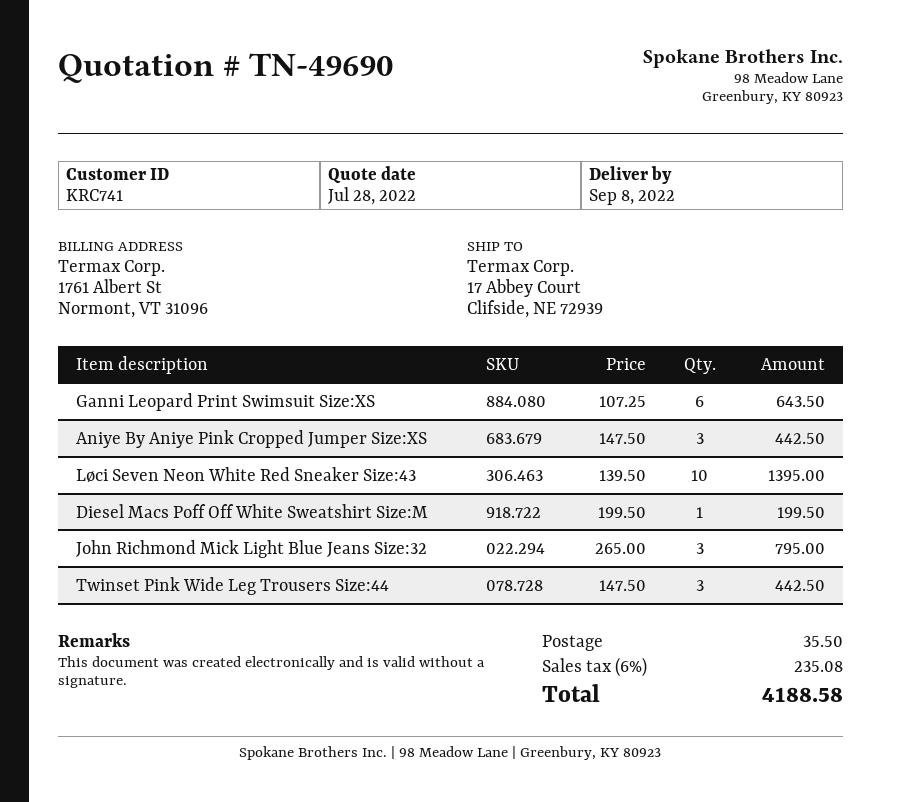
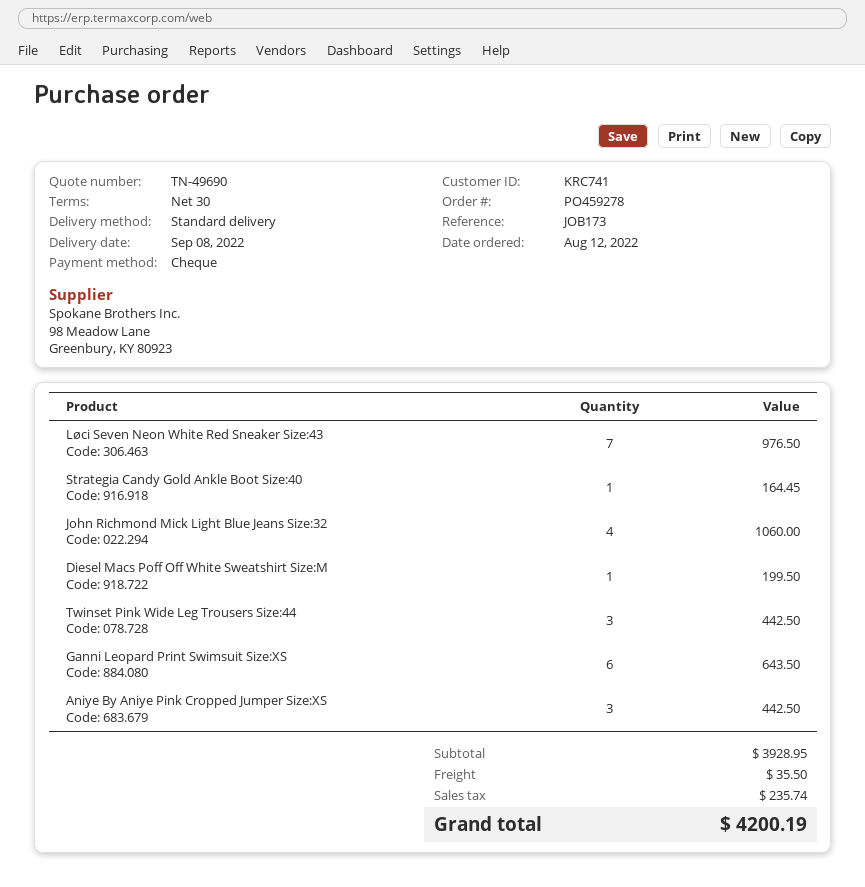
Løci Seven Neon White Red Sneaker Size:43: 10 for 1395.00 -> 7 for 976.50
John Richmond Mick Light Blue Jeans Size:32: 3 for 795.00 -> 4 for 1060.00
Strategia Candy Gold Ankle Boot Size:40: none -> 1 for 164.45
tax: 235.08 -> 235.74
total: 4188.58 -> 4200.19

